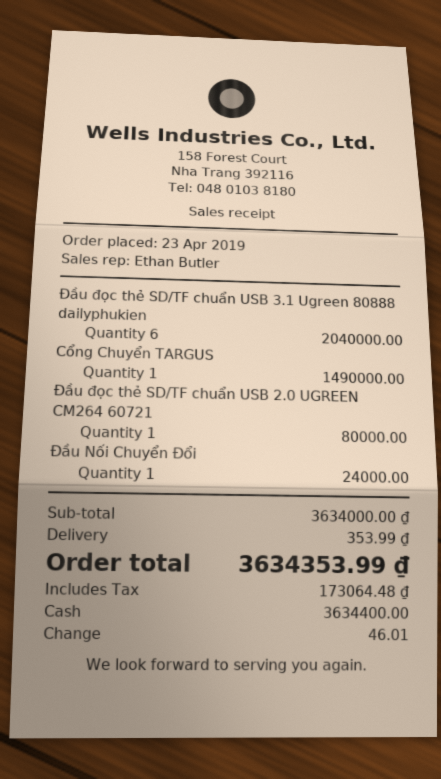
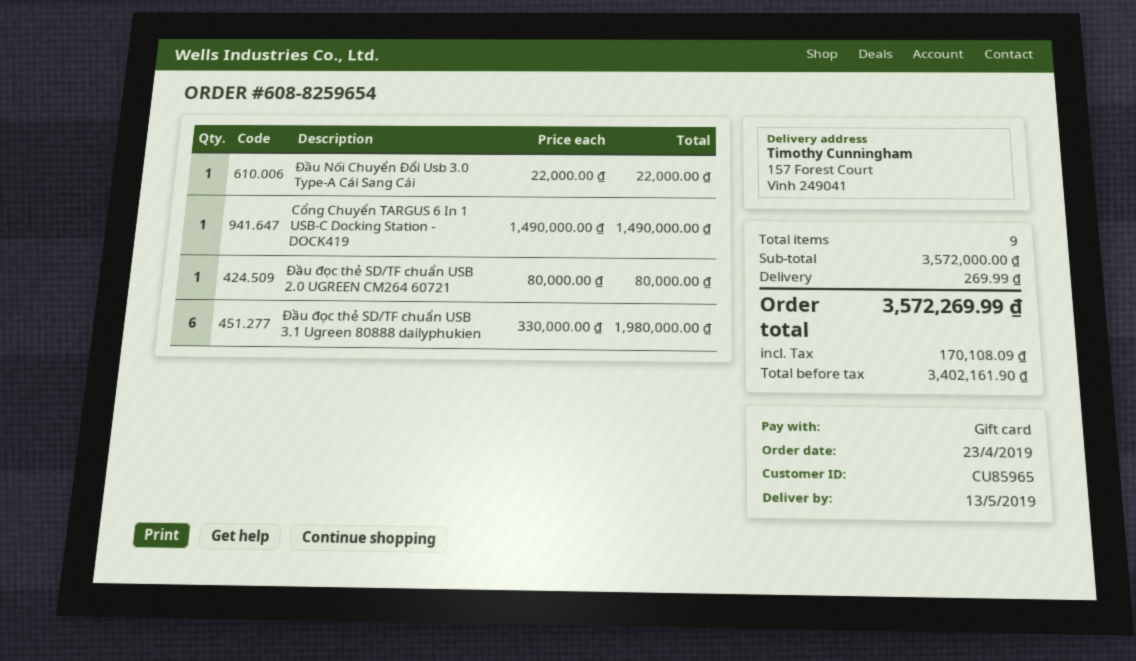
payment method: cash -> gift card
Đầu đọc thẻ SD/TF chuẩn USB 3.1 Ugreen 80888 dailyphukien: 6 for 2040000.00 -> 6 for 1980000.00
Đầu Nối Chuyển Đổi: 1 for 24000.00 -> 1 for 22000.00
subtotal: 3634000.00 -> 3572000.00
shipping: 353.99 -> 269.99
tax: 173064.48 -> 170108.09
total: 3634353.99 -> 3572269.99

